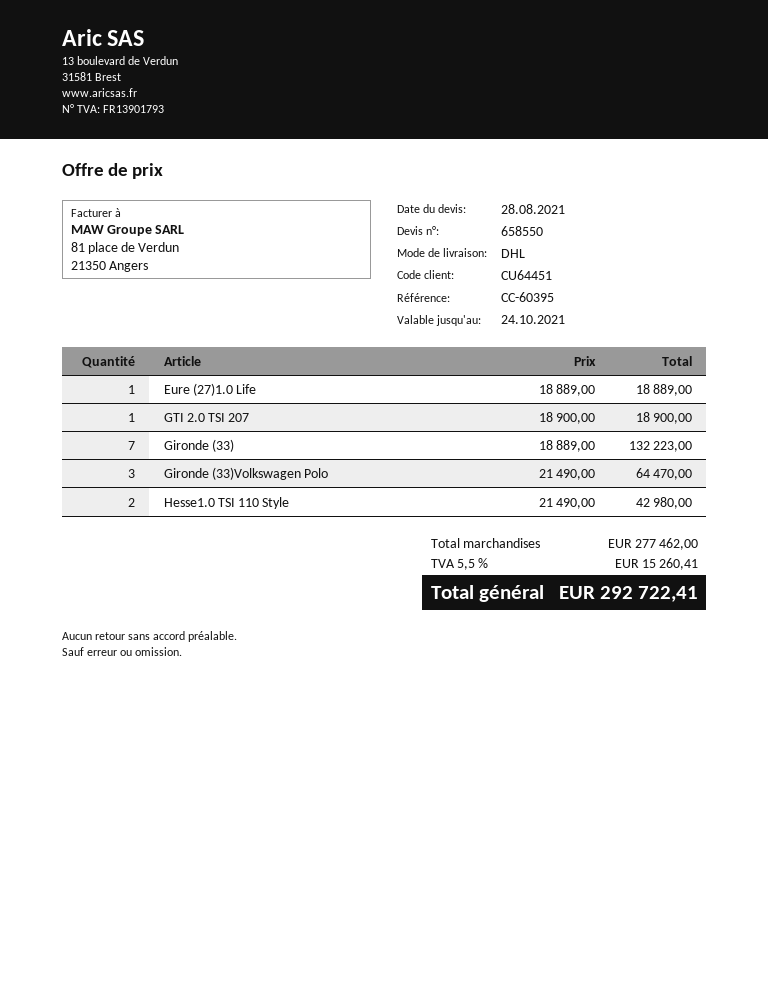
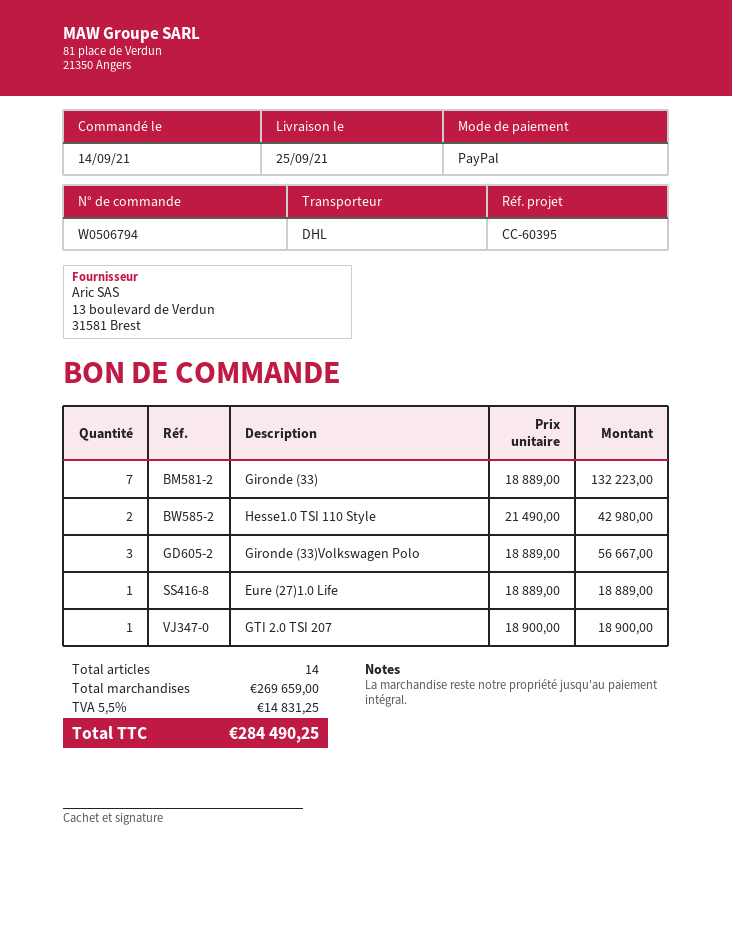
Gironde (33)Volkswagen Polo: 3 x 21490.00 = 64470.00 -> 3 x 18889.00 = 56667.00
subtotal: 277462.00 -> 269659.00
tax: 5.5% = 15260.41 -> 5.5% = 14831.25
total: 292722.41 -> 284490.25

